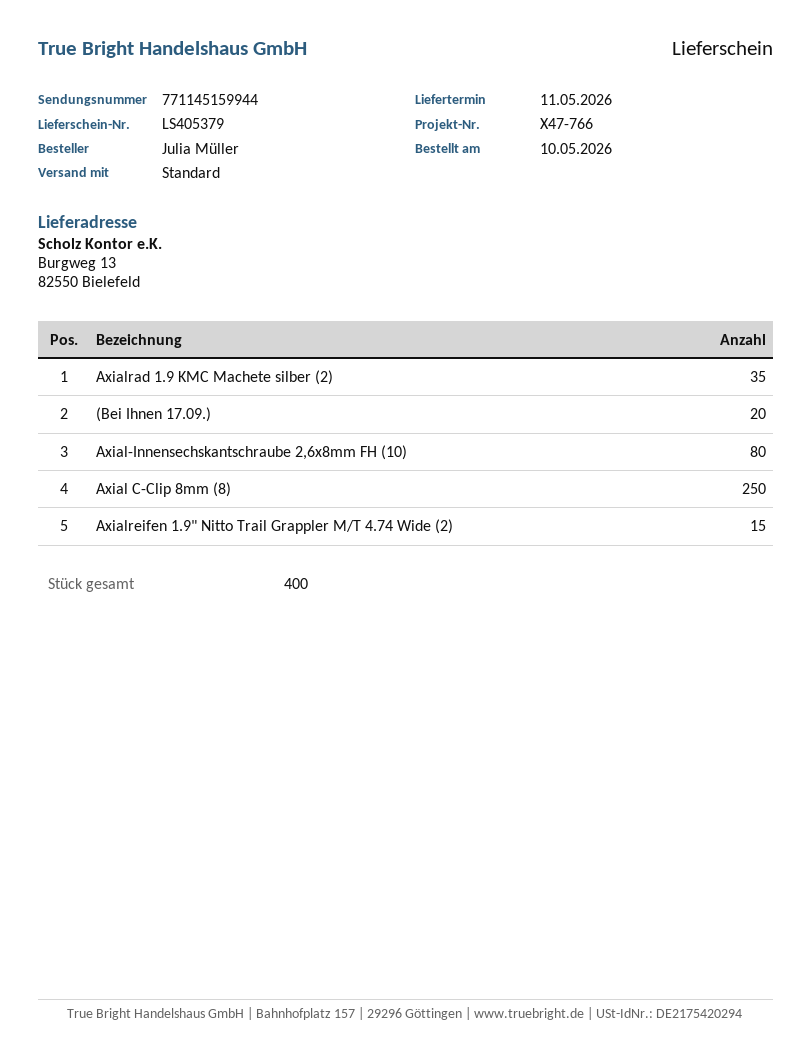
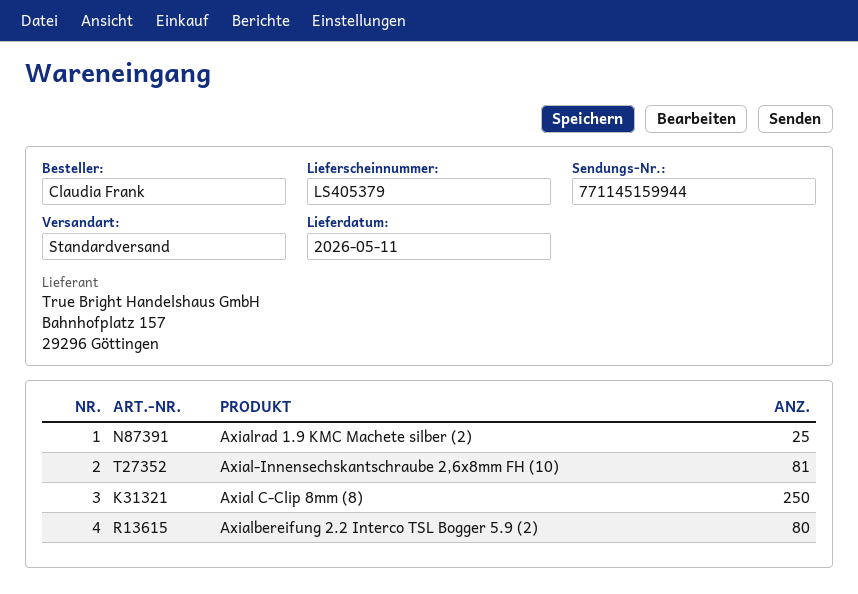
ordered by: Julia Müller -> Claudia Frank
Axialrad 1.9 KMC Machete silber (2): 35 -> 25
(Bei Ihnen 17.09.): 20 -> none
Axial-Innensechskantschraube 2,6x8mm FH (10): 80 -> 81
Axialreifen 1.9" Nitto Trail Grappler M/T 4.74 Wide (2): 15 -> none
Axialbereifung 2.2 Interco TSL Bogger 5.9 (2): none -> 80

